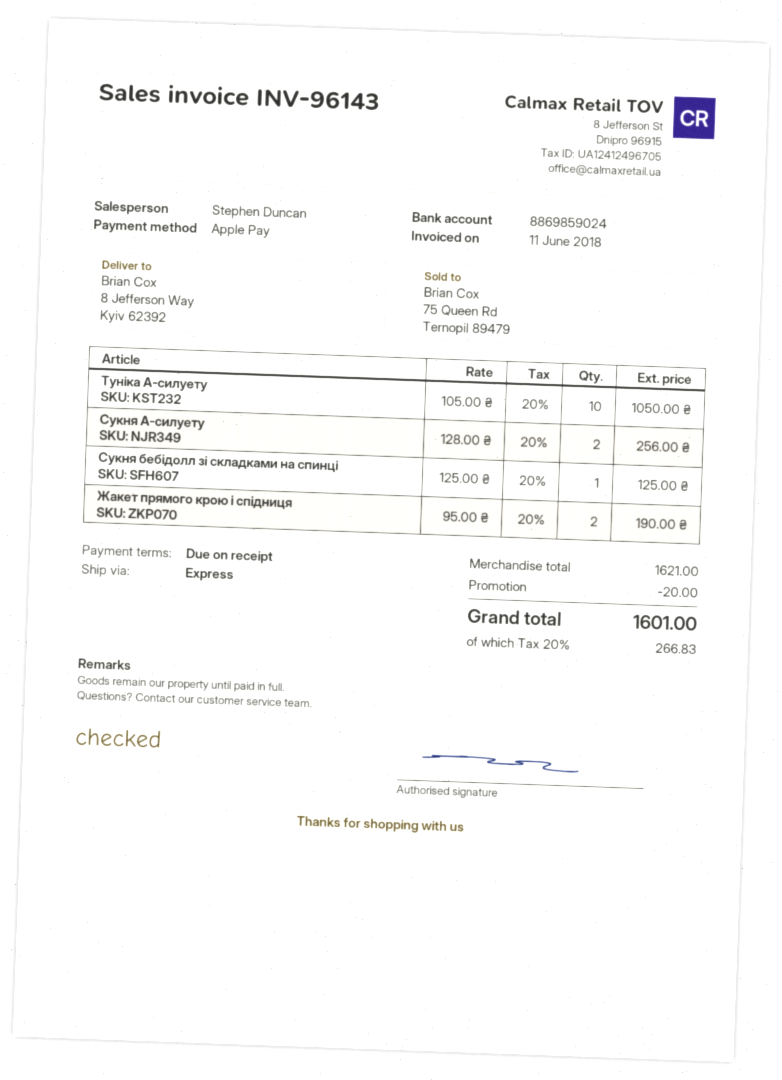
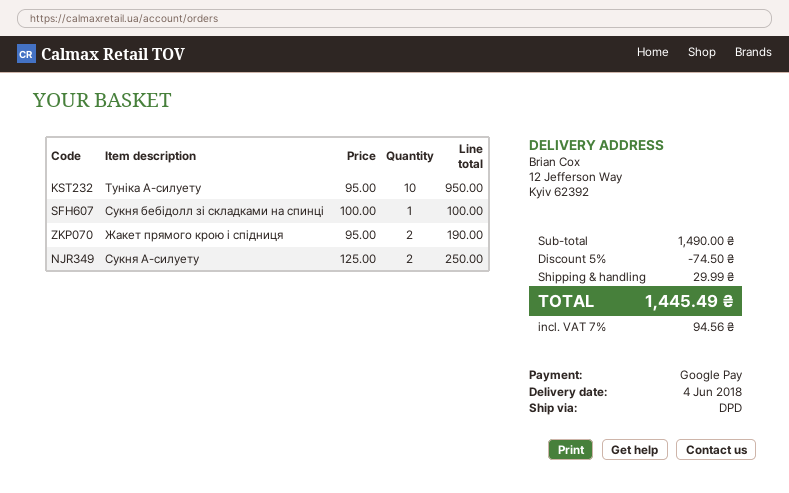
payment method: Apple Pay -> Google Pay
shipping method: express -> DPD
ship to: 8 Jefferson Way, Kyiv 62392 -> 12 Jefferson Way, Kyiv 62392
Туніка А-силуету: 10 x 105.00 = 1050.00 -> 10 x 95.00 = 950.00
Сукня А-силуету: 2 x 128.00 = 256.00 -> 2 x 125.00 = 250.00
Сукня бебідолл зі складками на спинці: 1 x 125.00 = 125.00 -> 1 x 100.00 = 100.00
subtotal: 1621.00 -> 1490.00
discount: 20.00 -> 74.50
shipping: none -> 29.99
tax: 20% = 266.83 -> 7% = 94.56
total: 1601.00 -> 1445.49

